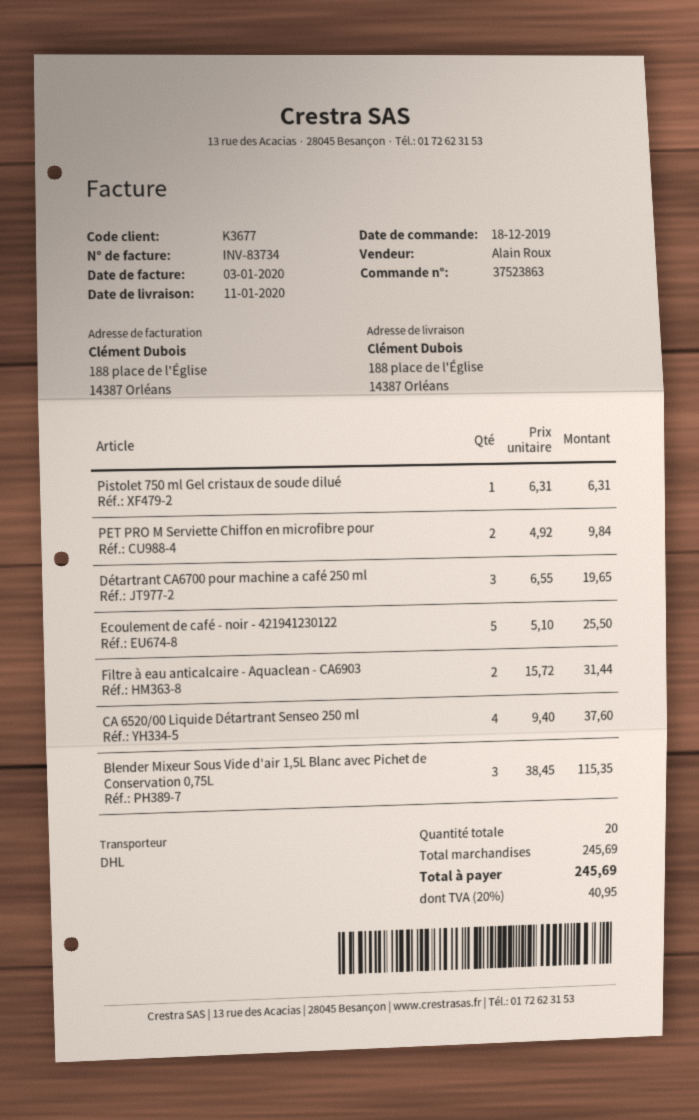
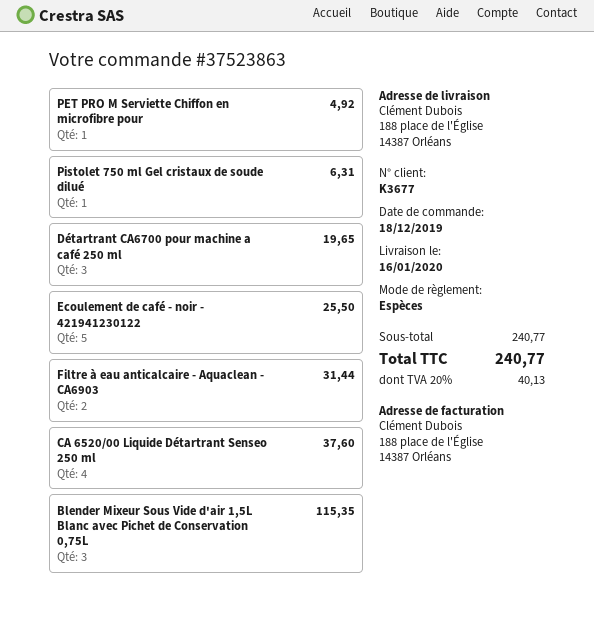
delivery date: 2020-01-11 -> 2020-01-16
PET PRO M Serviette Chiffon en microfibre pour: 2 for 9.84 -> 1 for 4.92
subtotal: 245.69 -> 240.77
tax: 20% = 40.95 -> 20% = 40.13
total: 245.69 -> 240.77

